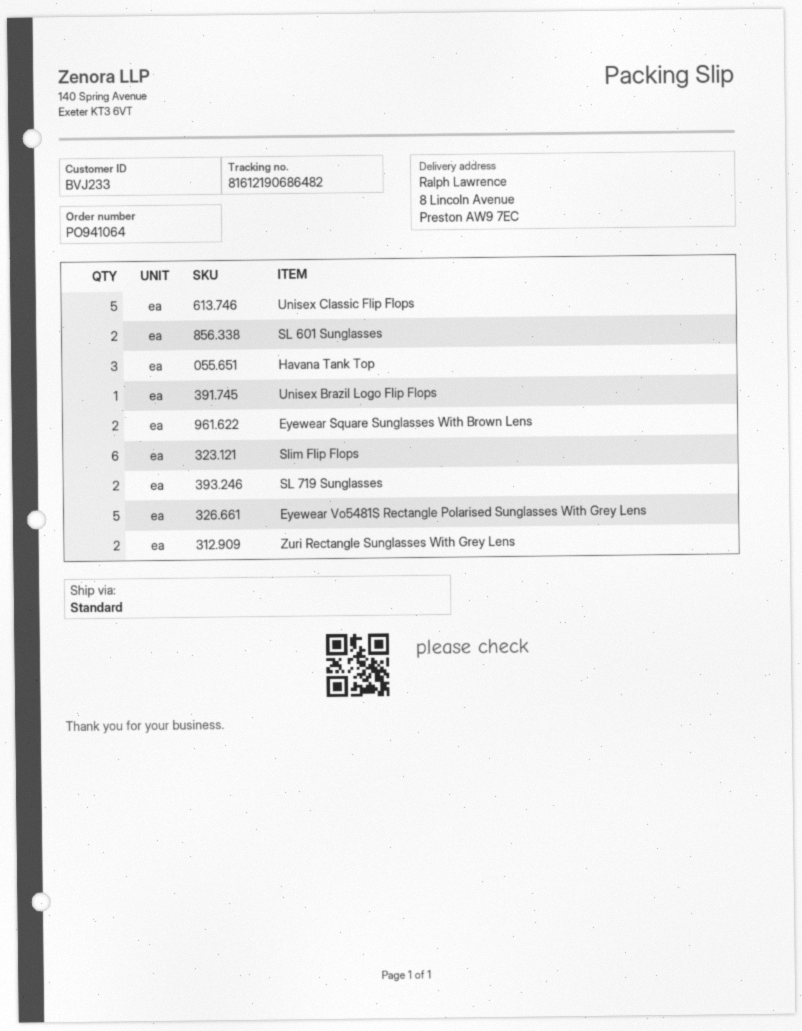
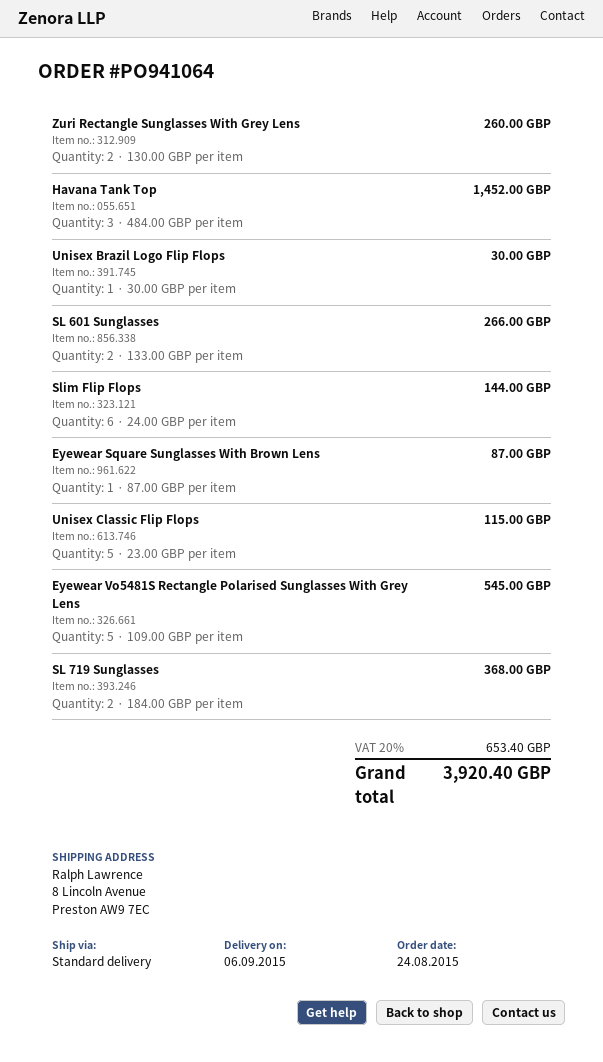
Eyewear Square Sunglasses With Brown Lens: 2 -> 1

